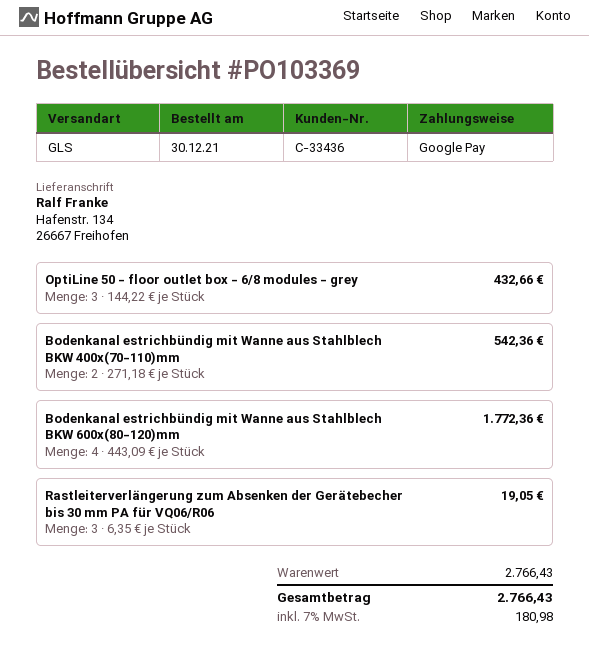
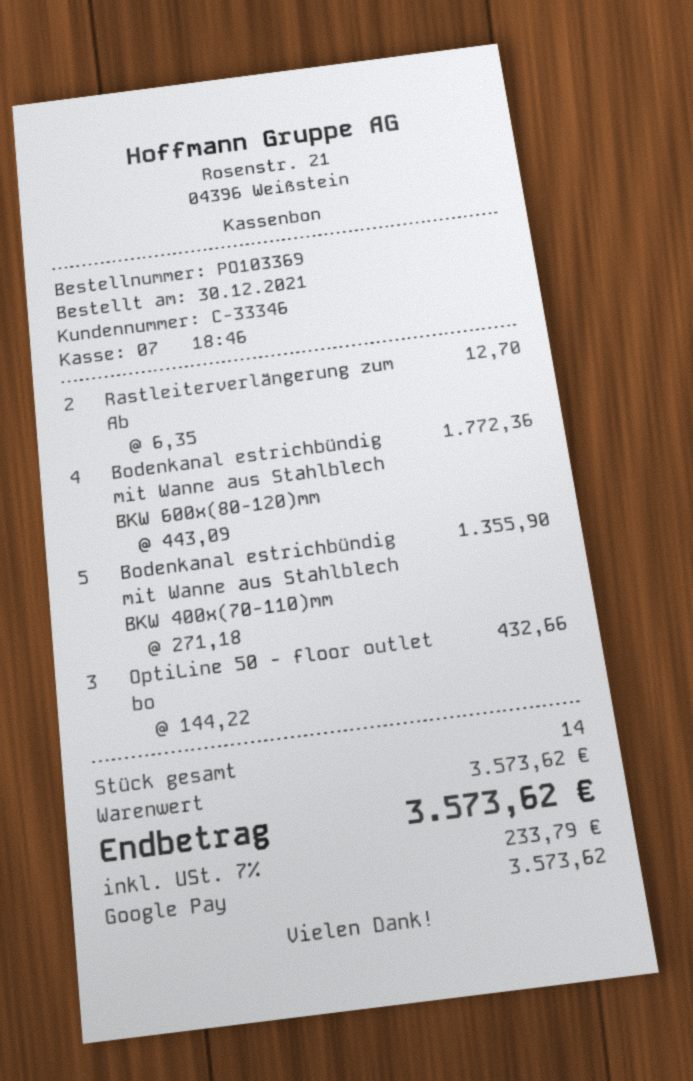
customer number: C-33436 -> C-33346
Bodenkanal estrichbündig mit Wanne aus Stahlblech BKW 400x(70-110)mm: 2 x 271.18 = 542.36 -> 5 x 271.18 = 1355.90
Rastleiterverlängerung zum Absenken der Gerätebecher bis 30 mm PA für VQ06/R06: 3 x 6.35 = 19.05 -> 2 x 6.35 = 12.70
subtotal: 2766.43 -> 3573.62
tax: 7% = 180.98 -> 7% = 233.79
total: 2766.43 -> 3573.62

